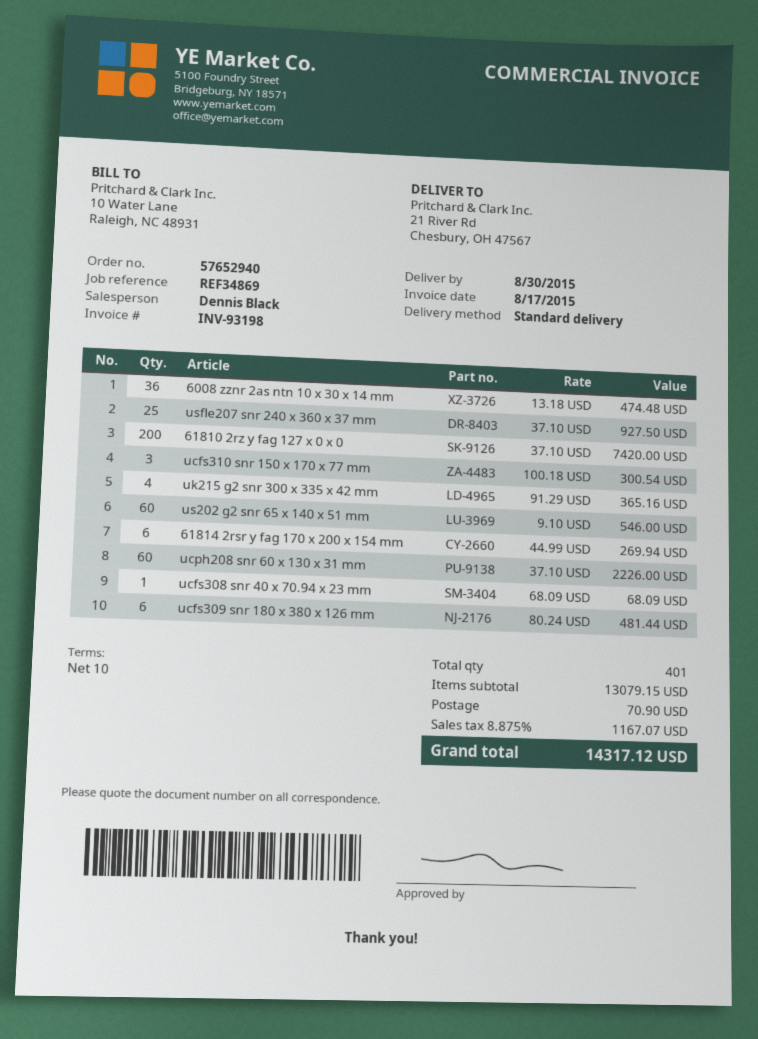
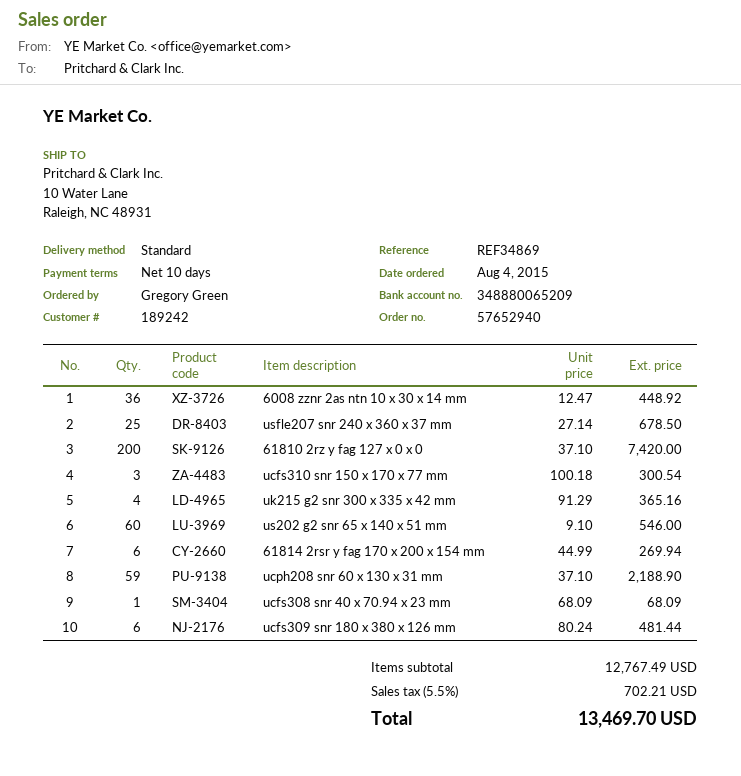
ship to: 21 River Rd, Chesbury, OH 47567 -> 10 Water Lane, Raleigh, NC 48931
6008 zznr 2as ntn 10 x 30 x 14 mm: 36 x 13.18 = 474.48 -> 36 x 12.47 = 448.92
usfle207 snr 240 x 360 x 37 mm: 25 x 37.10 = 927.50 -> 25 x 27.14 = 678.50
ucph208 snr 60 x 130 x 31 mm: 60 x 37.10 = 2226.00 -> 59 x 37.10 = 2188.90
subtotal: 13079.15 -> 12767.49
shipping: 70.90 -> none
tax: 8.875% = 1167.07 -> 5.5% = 702.21
total: 14317.12 -> 13469.70

